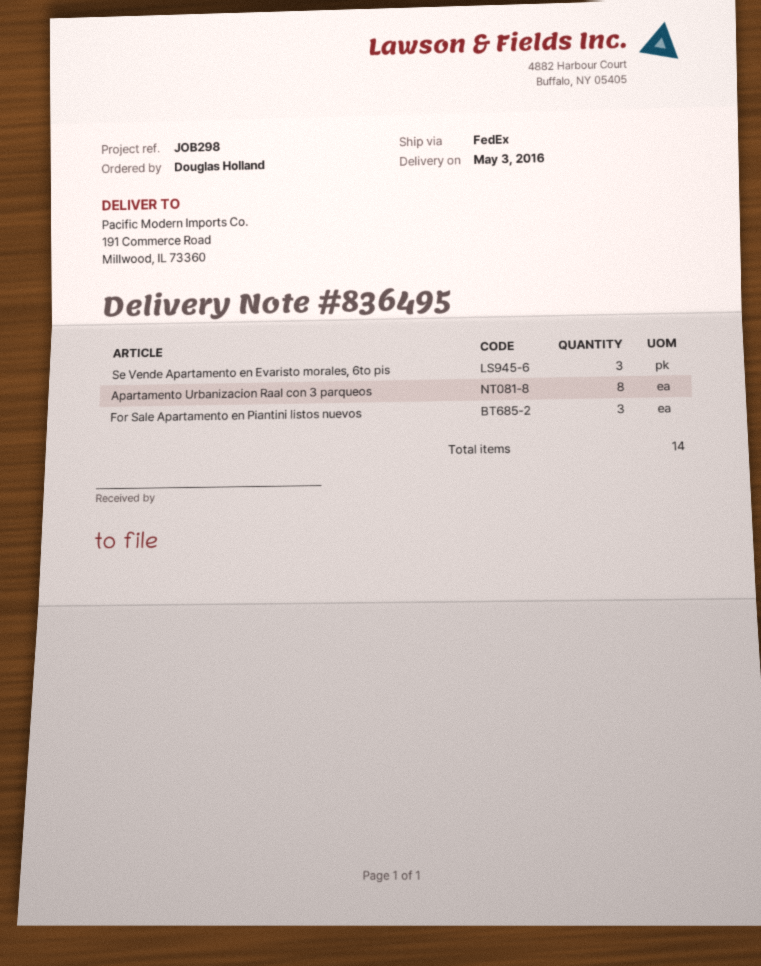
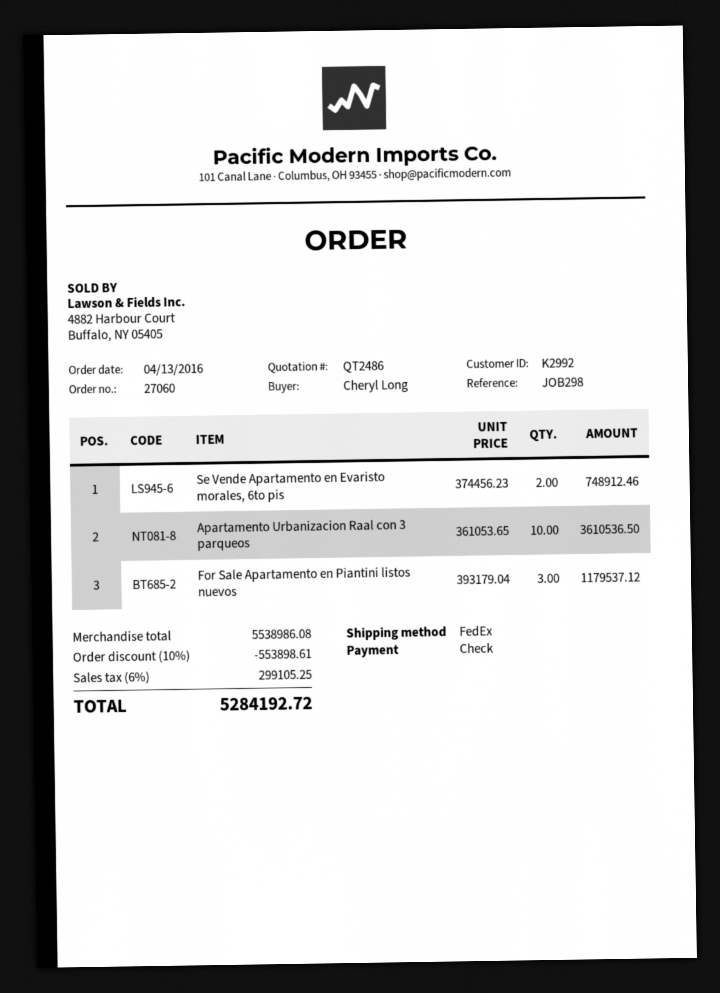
ordered by: Douglas Holland -> Cheryl Long
Se Vende Apartamento en Evaristo morales, 6to pis: 3 -> 2
Apartamento Urbanizacion Raal con 3 parqueos: 8 -> 10

